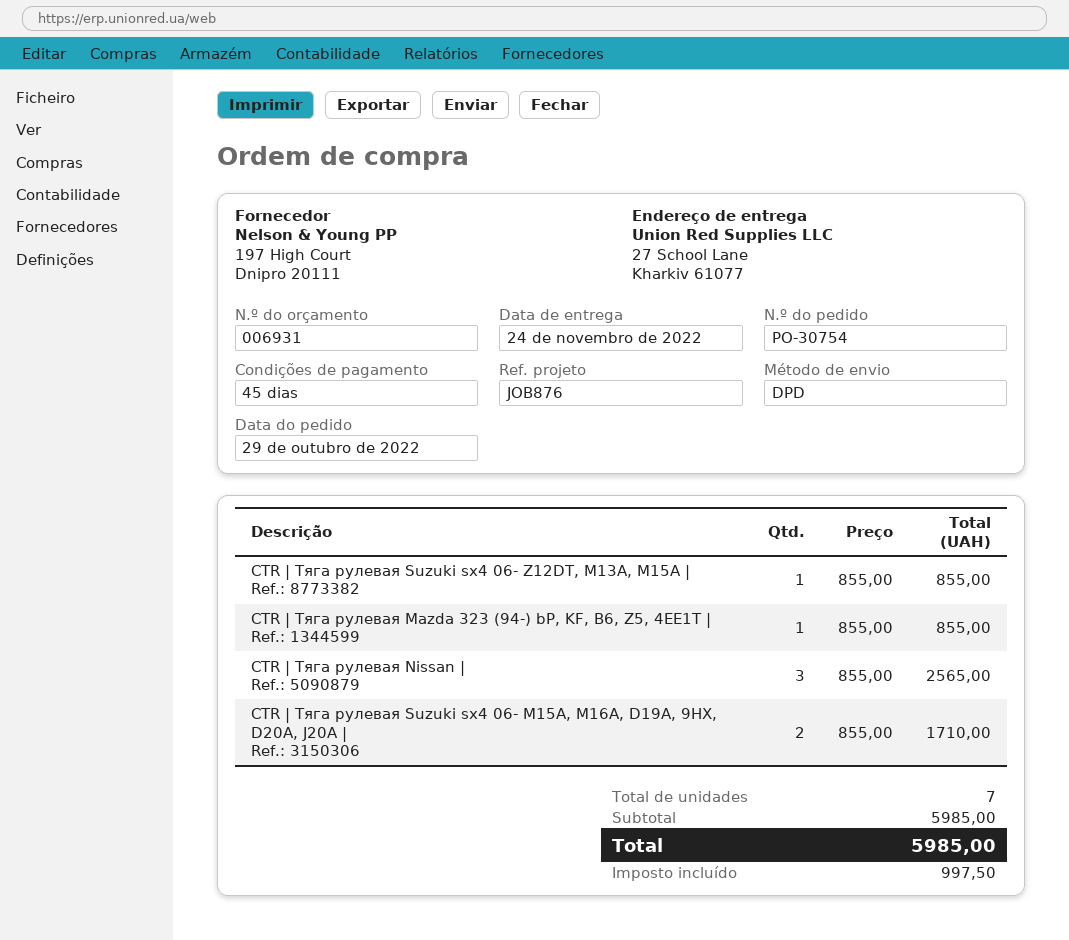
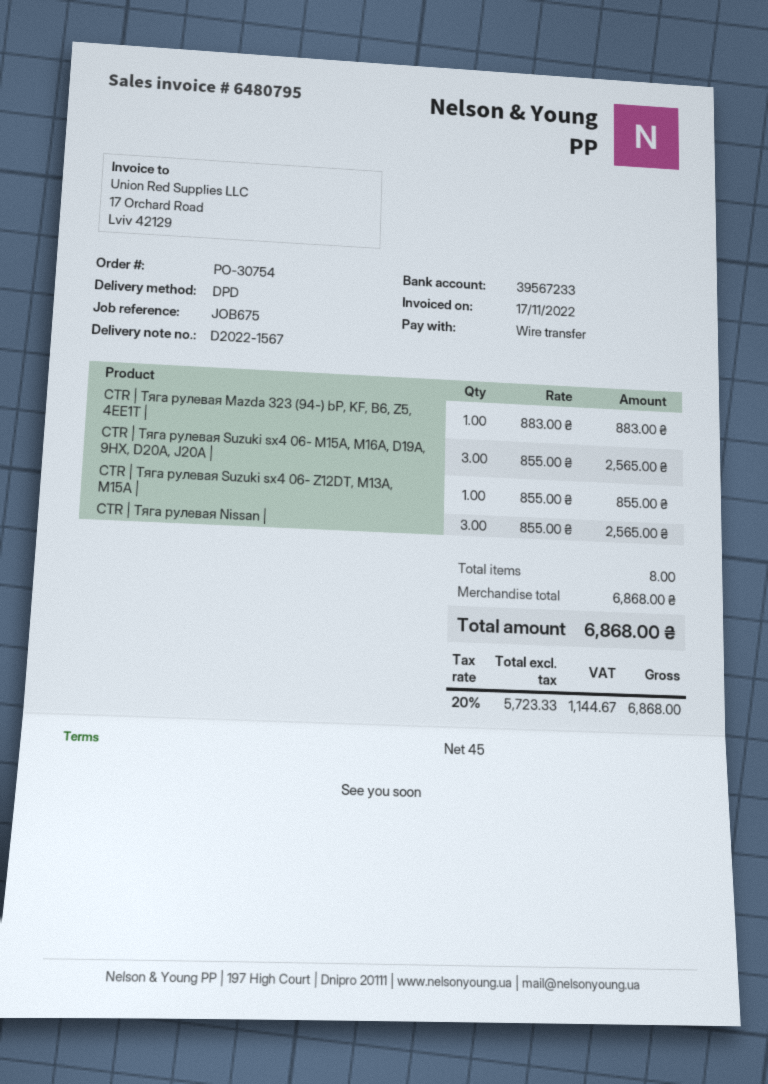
reference: JOB876 -> JOB675
CTR | Тяга рулевая Mazda 323 (94-) bP, KF, B6, Z5, 4EE1T |: 1 x 855.00 = 855.00 -> 1 x 883.00 = 883.00
CTR | Тяга рулевая Suzuki sx4 06- M15A, M16A, D19A, 9HX, D20A, J20A |: 2 x 855.00 = 1710.00 -> 3 x 855.00 = 2565.00
total quantity: 7 -> 8
subtotal: 5985.00 -> 6868.00
tax: 997.50 -> 1144.67
total: 5985.00 -> 6868.00

